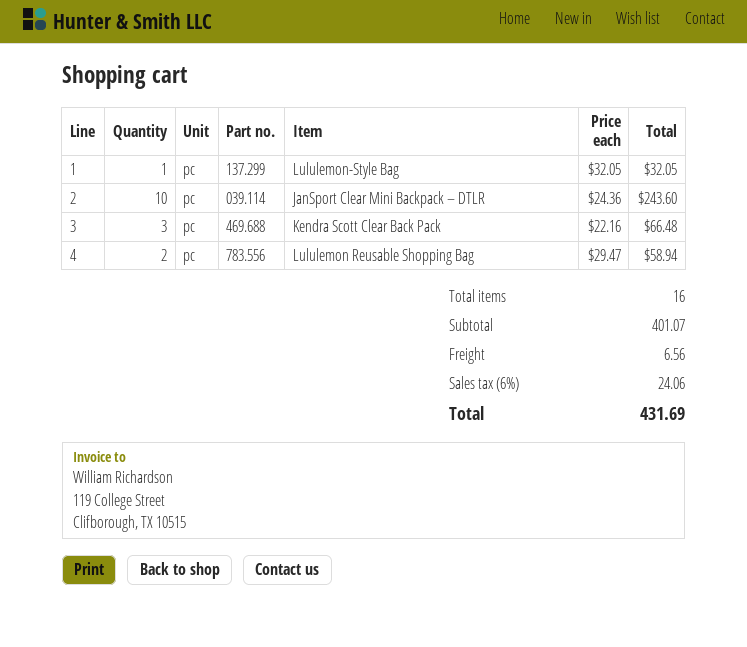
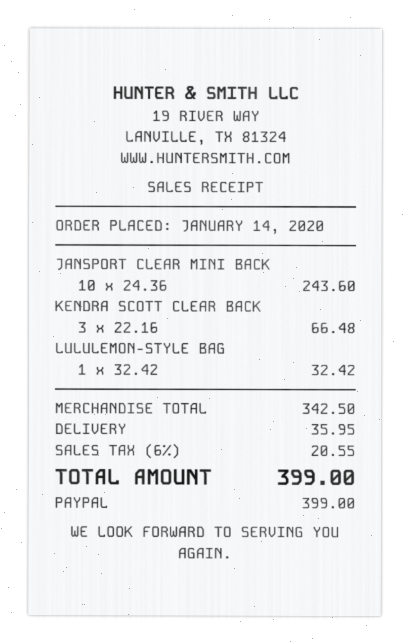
Lululemon-Style Bag: 1 x 32.05 = 32.05 -> 1 x 32.42 = 32.42
Lululemon Reusable Shopping Bag: 2 x 29.47 = 58.94 -> none
subtotal: 401.07 -> 342.50
shipping: 6.56 -> 35.95
tax: 6% = 24.06 -> 6% = 20.55
total: 431.69 -> 399.00

